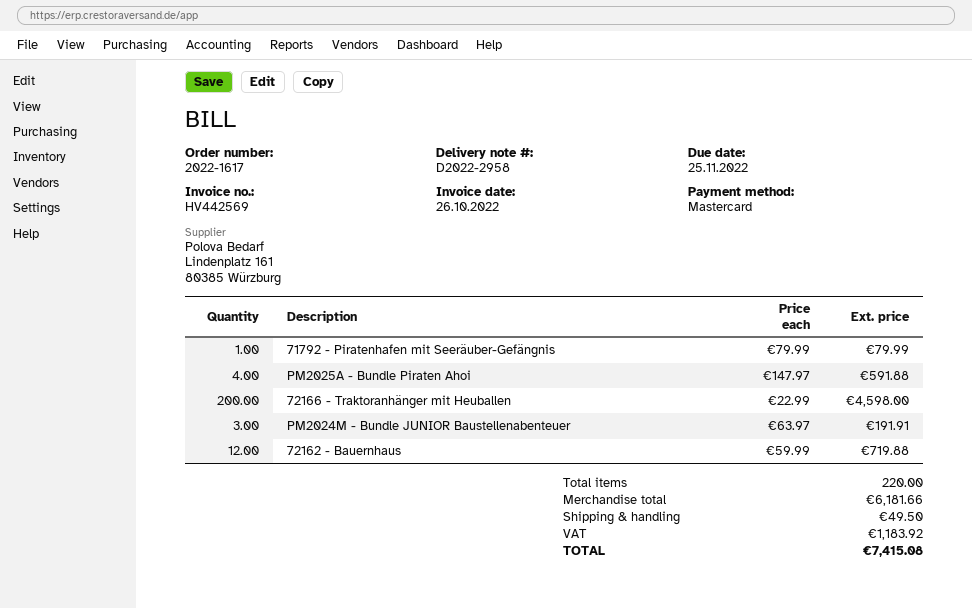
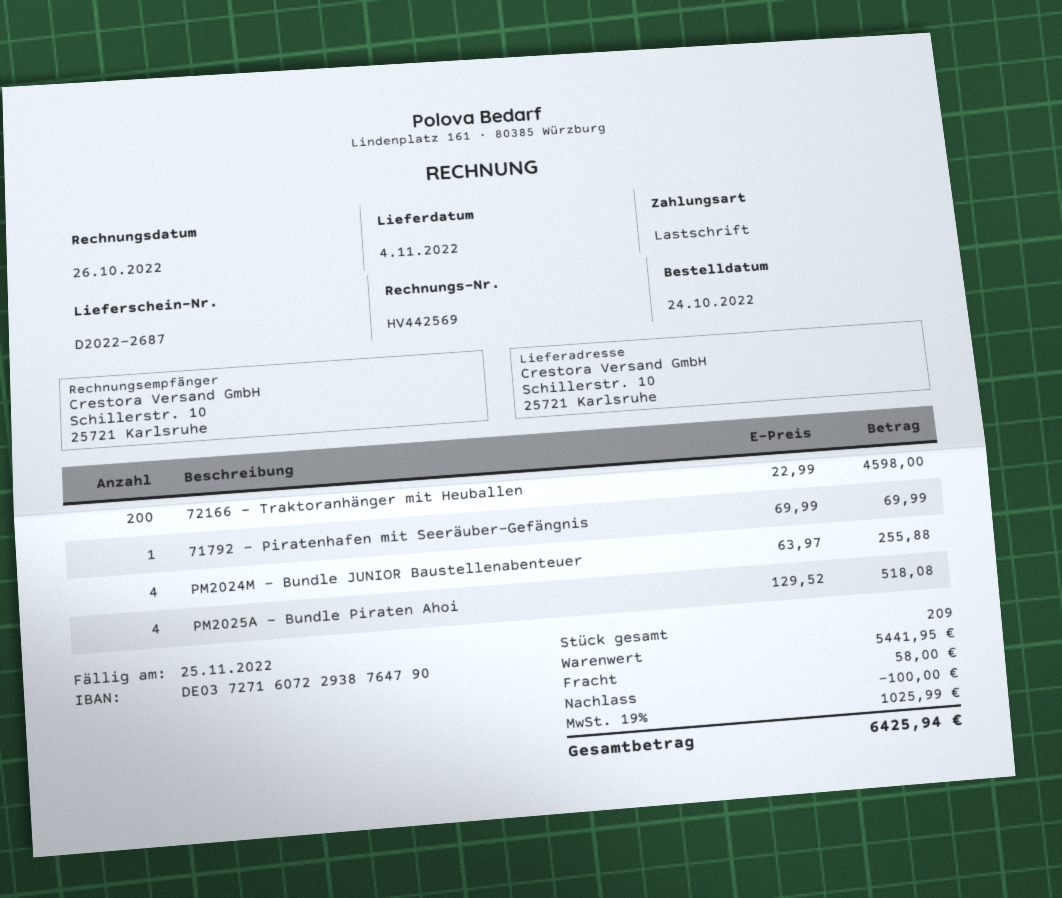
delivery note number: D2022-2958 -> D2022-2687
payment method: Mastercard -> direct debit
71792 - Piratenhafen mit Seeräuber-Gefängnis: 1 x 79.99 = 79.99 -> 1 x 69.99 = 69.99
PM2025A - Bundle Piraten Ahoi: 4 x 147.97 = 591.88 -> 4 x 129.52 = 518.08
PM2024M - Bundle JUNIOR Baustellenabenteuer: 3 x 63.97 = 191.91 -> 4 x 63.97 = 255.88
72162 - Bauernhaus: 12 x 59.99 = 719.88 -> none
total quantity: 220 -> 209
subtotal: 6181.66 -> 5441.95
discount: none -> 100.00
shipping: 49.50 -> 58.00
tax: 1183.92 -> 1025.99
total: 7415.08 -> 6425.94

